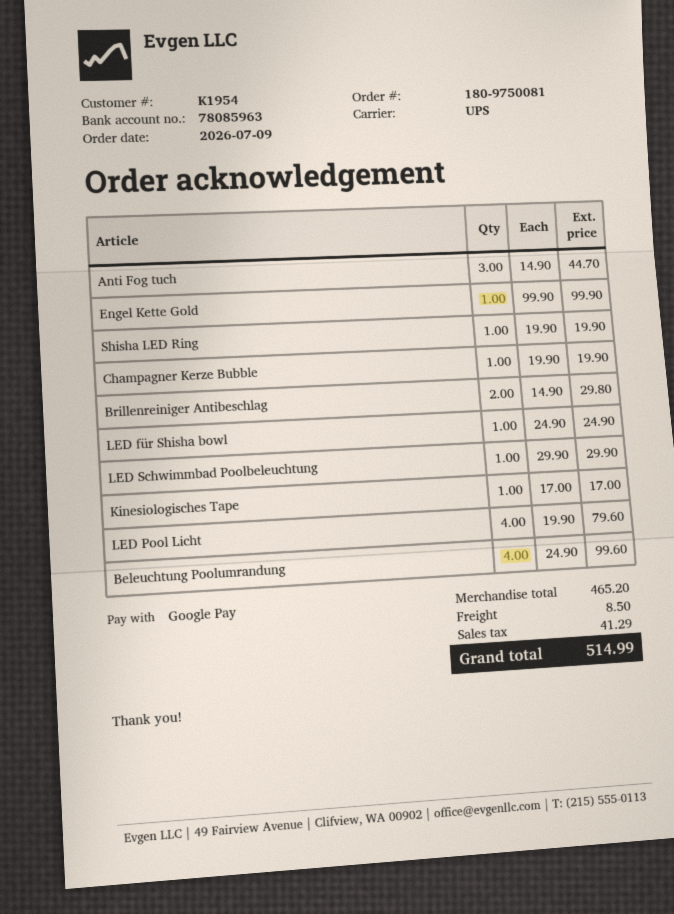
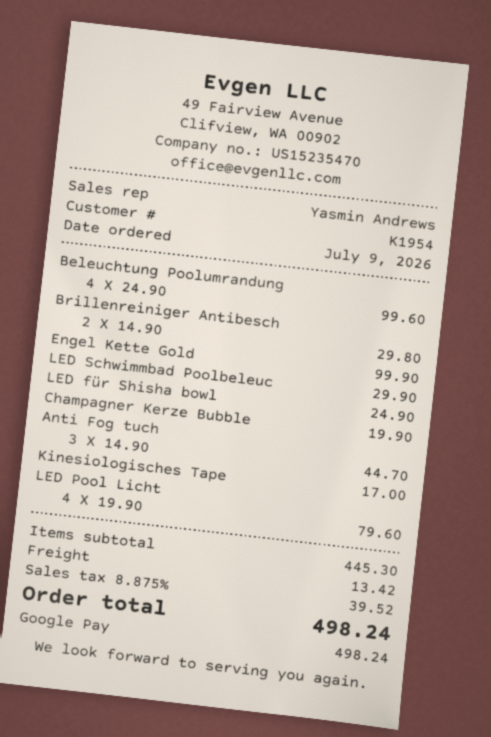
Shisha LED Ring: 1 x 19.90 = 19.90 -> none
subtotal: 465.20 -> 445.30
shipping: 8.50 -> 13.42
tax: 41.29 -> 39.52
total: 514.99 -> 498.24

